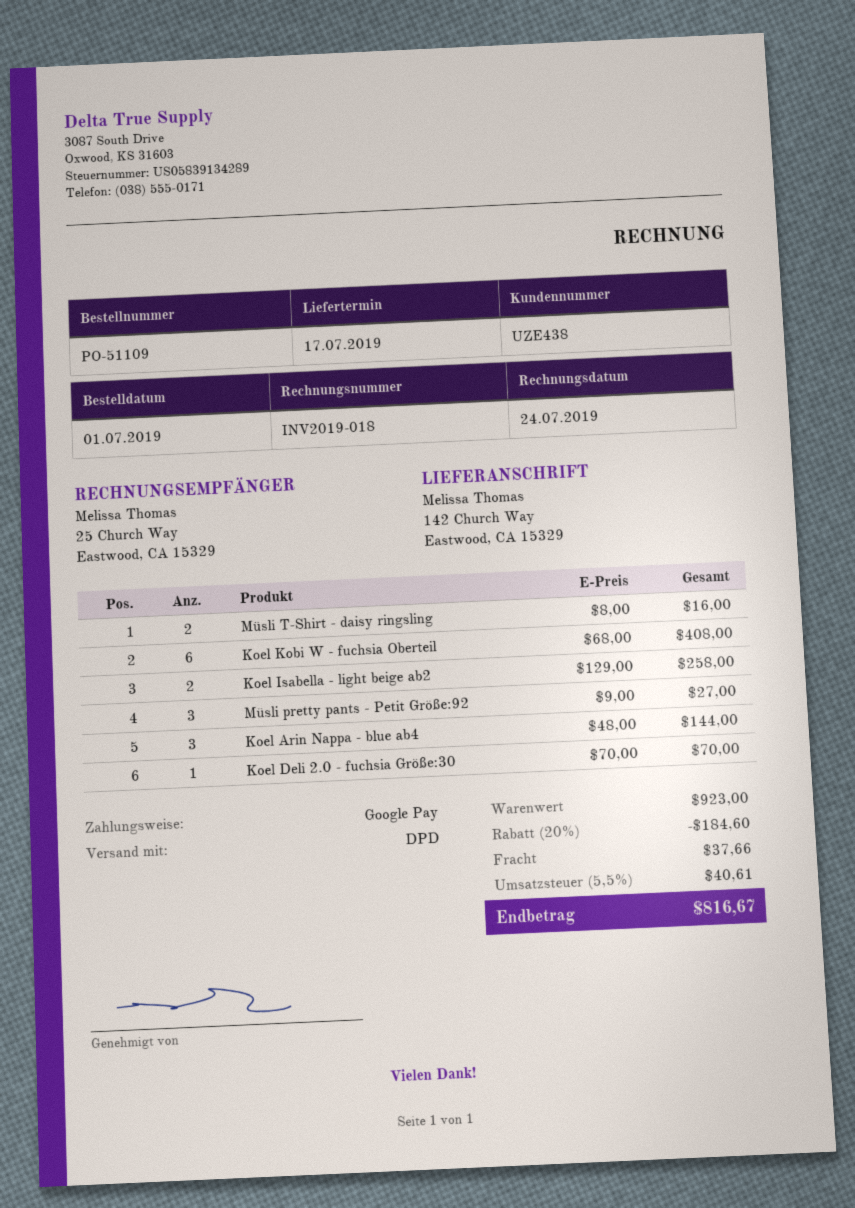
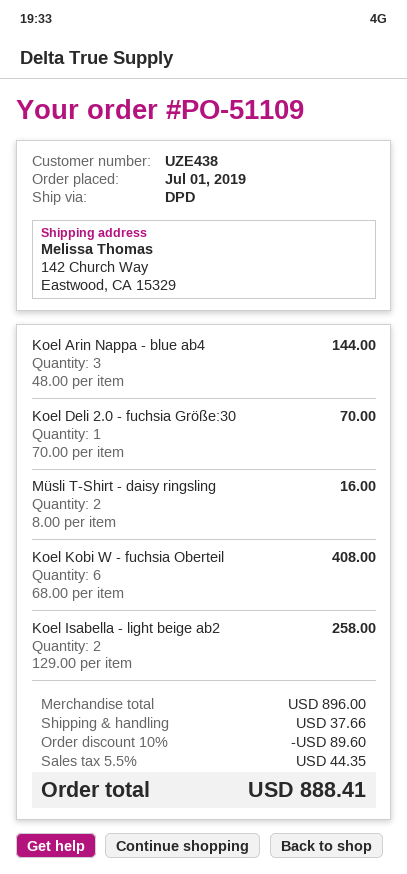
Müsli pretty pants - Petit Größe:92: 3 x 9.00 = 27.00 -> none
subtotal: 923.00 -> 896.00
discount: 20% = 184.60 -> 10% = 89.60
tax: 5.5% = 40.61 -> 5.5% = 44.35
total: 816.67 -> 888.41

